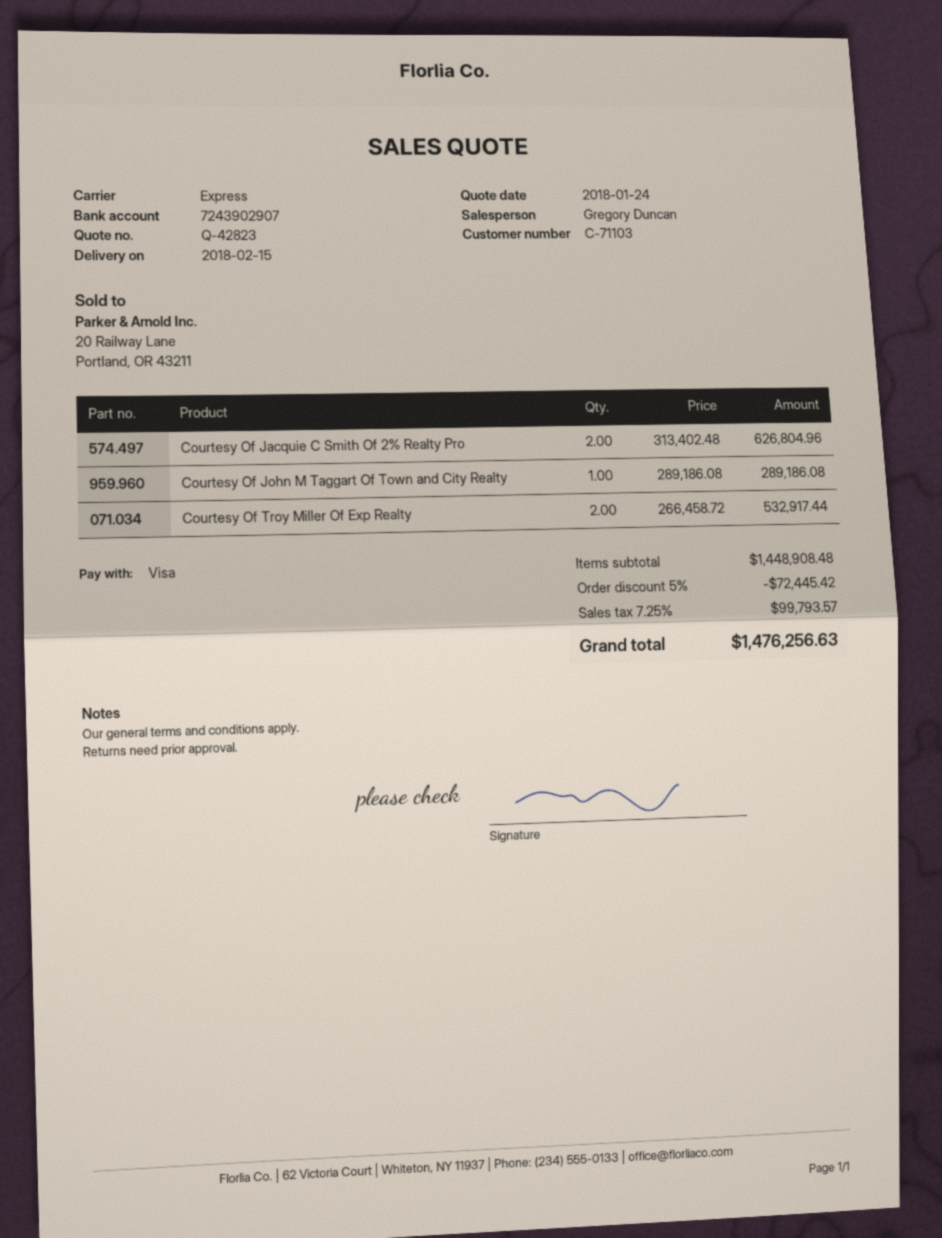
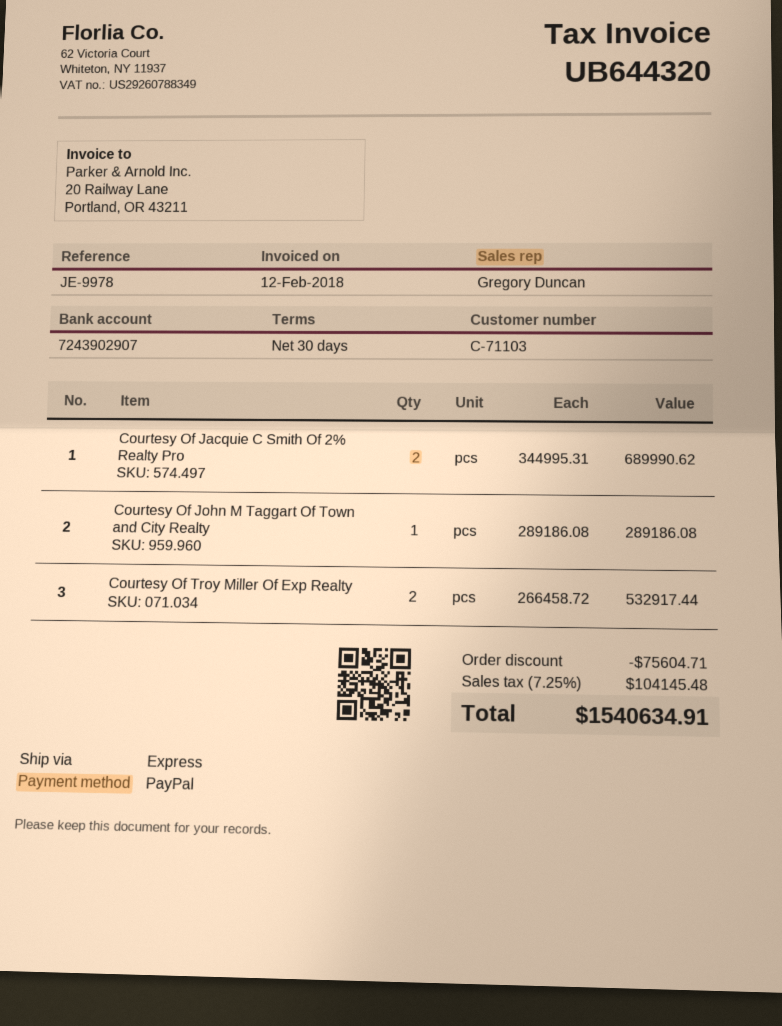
payment method: Visa -> PayPal
Courtesy Of Jacquie C Smith Of 2% Realty Pro: 2 x 313402.48 = 626804.96 -> 2 x 344995.31 = 689990.62
discount: 72445.42 -> 75604.71
tax: 7.25% = 99793.57 -> 7.25% = 104145.48
total: 1476256.63 -> 1540634.91

